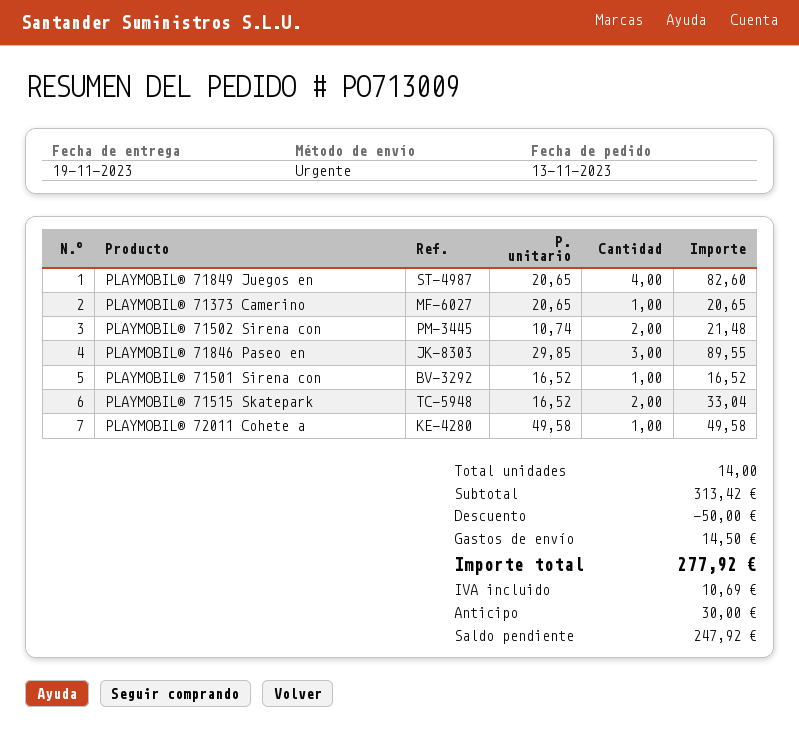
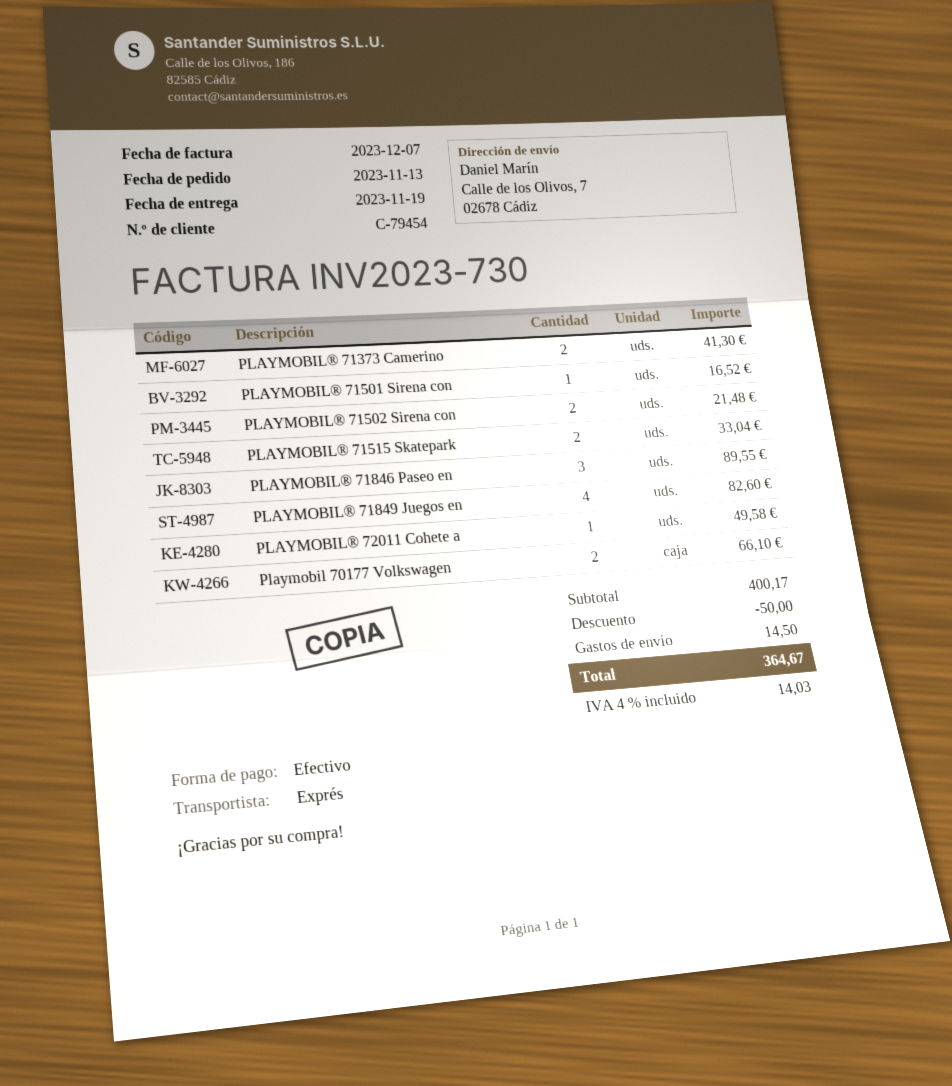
PLAYMOBIL® 71373 Camerino: 1 for 20.65 -> 2 for 41.30
Playmobil 70177 Volkswagen: none -> 2 for 66.10
subtotal: 313.42 -> 400.17
tax: 10.69 -> 14.03
total: 277.92 -> 364.67

